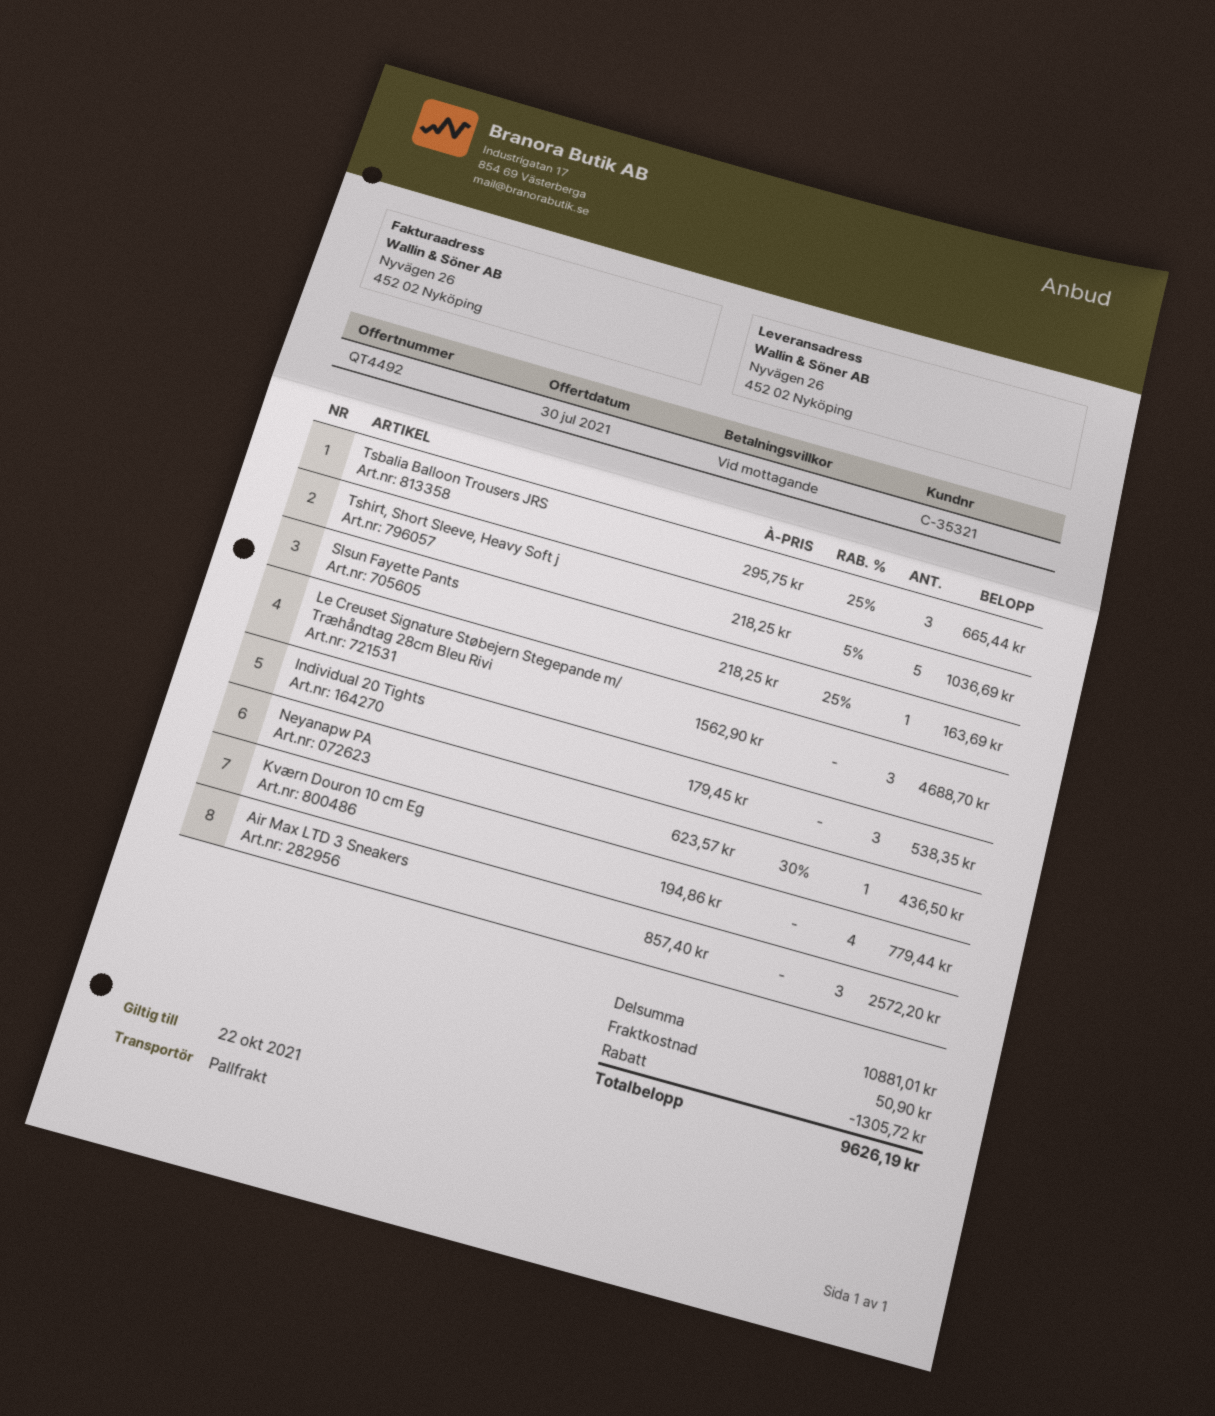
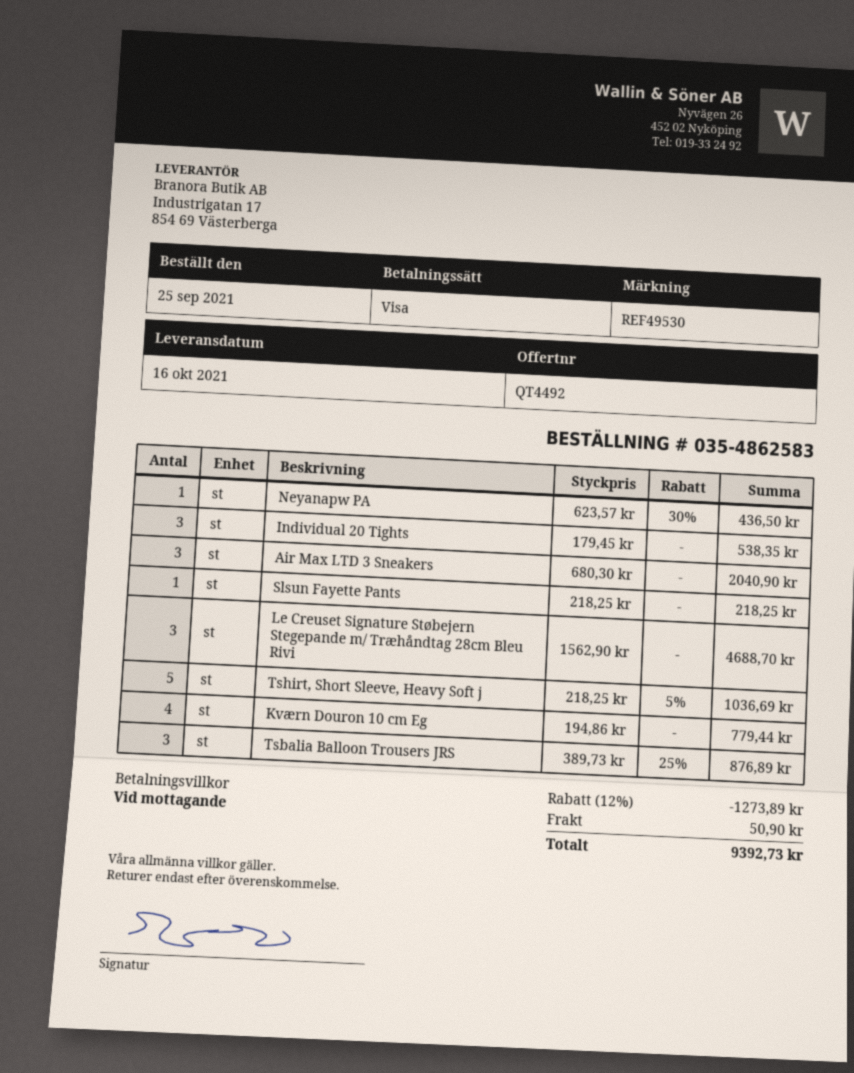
Tsbalia Balloon Trousers JRS: 3 x 295.75 - 25% = 665.44 -> 3 x 389.73 - 25% = 876.89
Slsun Fayette Pants: 1 x 218.25 - 25% = 163.69 -> 1 x 218.25 = 218.25
Air Max LTD 3 Sneakers: 3 x 857.40 = 2572.20 -> 3 x 680.30 = 2040.90
discount: 1305.72 -> 1273.89
total: 9626.19 -> 9392.73

